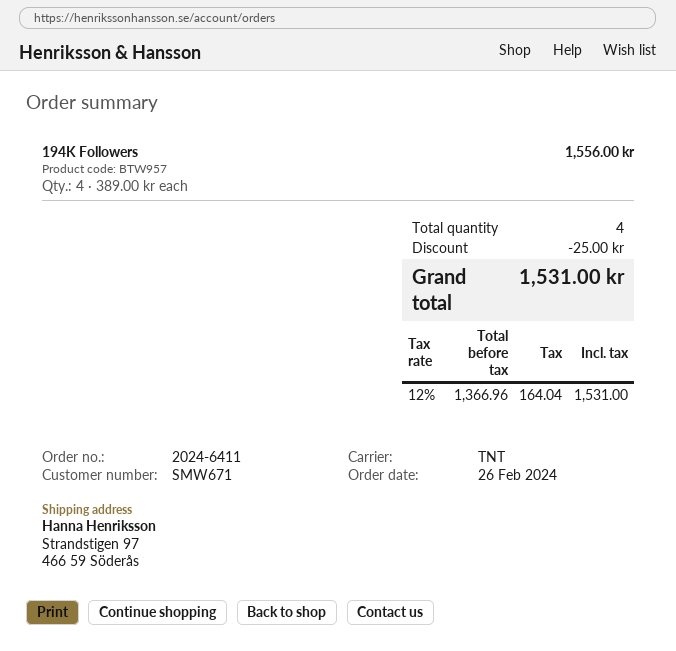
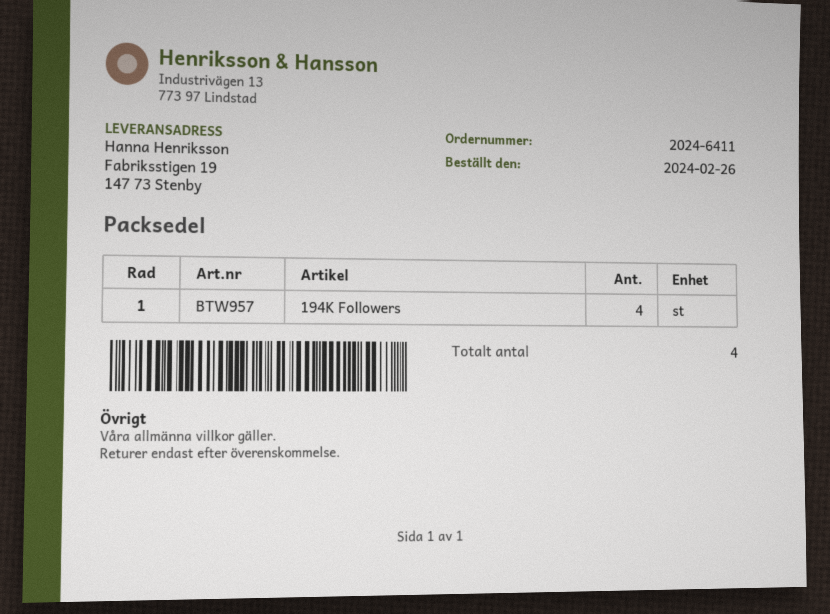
ship to: Strandstigen 97, 466 59 Söderås -> Fabriksstigen 19, 147 73 Stenby

